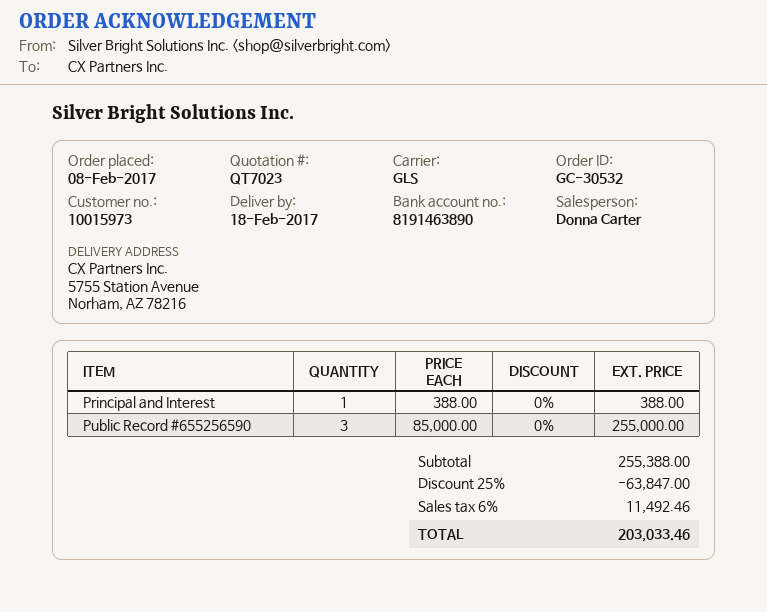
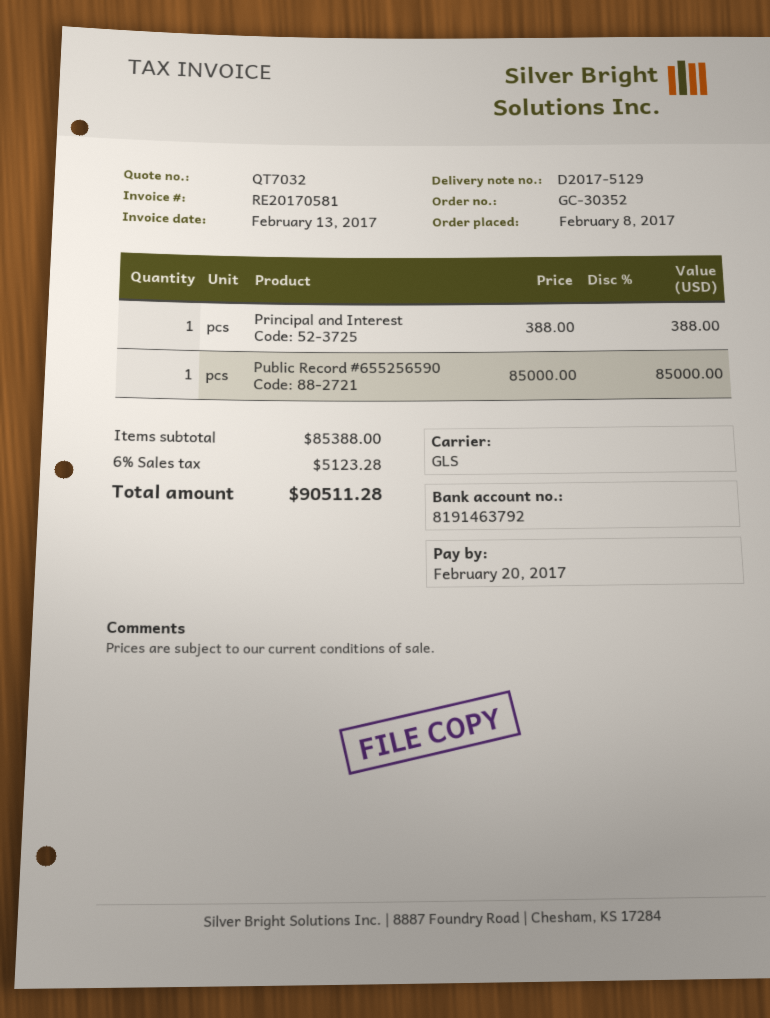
quote number: QT7023 -> QT7032
order number: GC-30532 -> GC-30352
bank account: 8191463890 -> 8191463792
Public Record #655256590: 3 x 85000.00 = 255000.00 -> 1 x 85000.00 = 85000.00
subtotal: 255388.00 -> 85388.00
discount: 25% = 63847.00 -> none
tax: 6% = 11492.46 -> 6% = 5123.28
total: 203033.46 -> 90511.28

